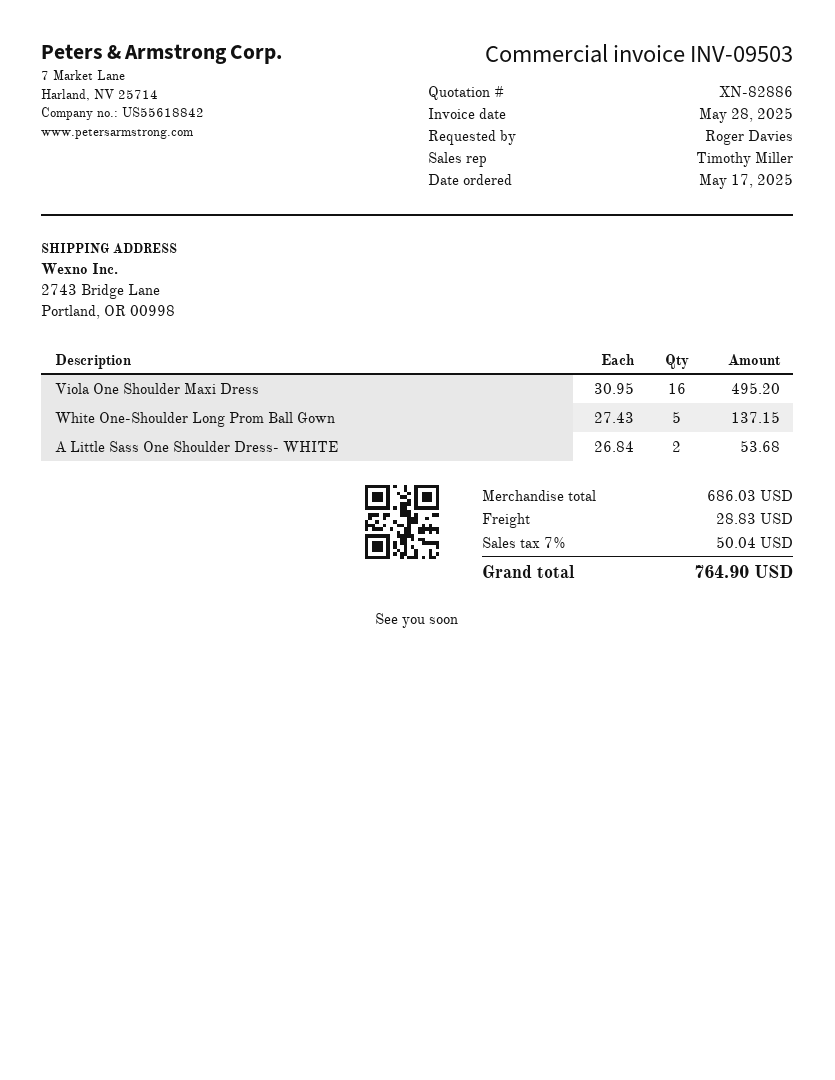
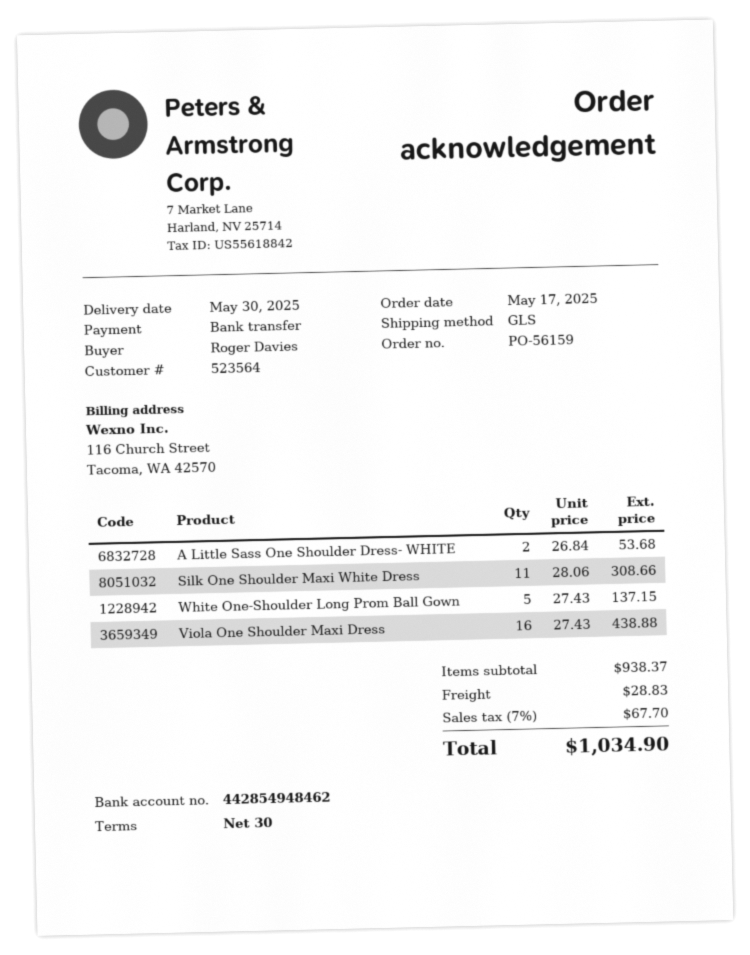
Viola One Shoulder Maxi Dress: 16 x 30.95 = 495.20 -> 16 x 27.43 = 438.88
Silk One Shoulder Maxi White Dress: none -> 11 x 28.06 = 308.66
subtotal: 686.03 -> 938.37
tax: 7% = 50.04 -> 7% = 67.70
total: 764.90 -> 1034.90

